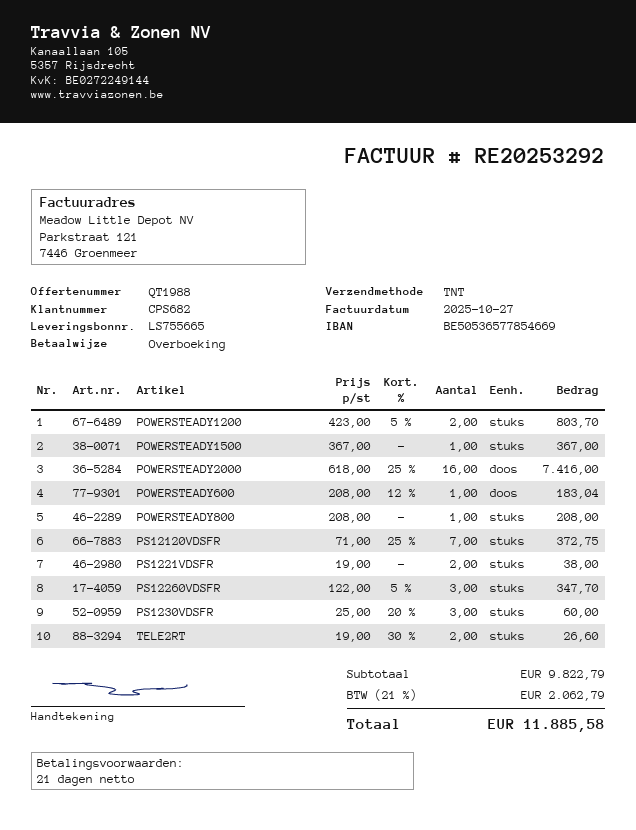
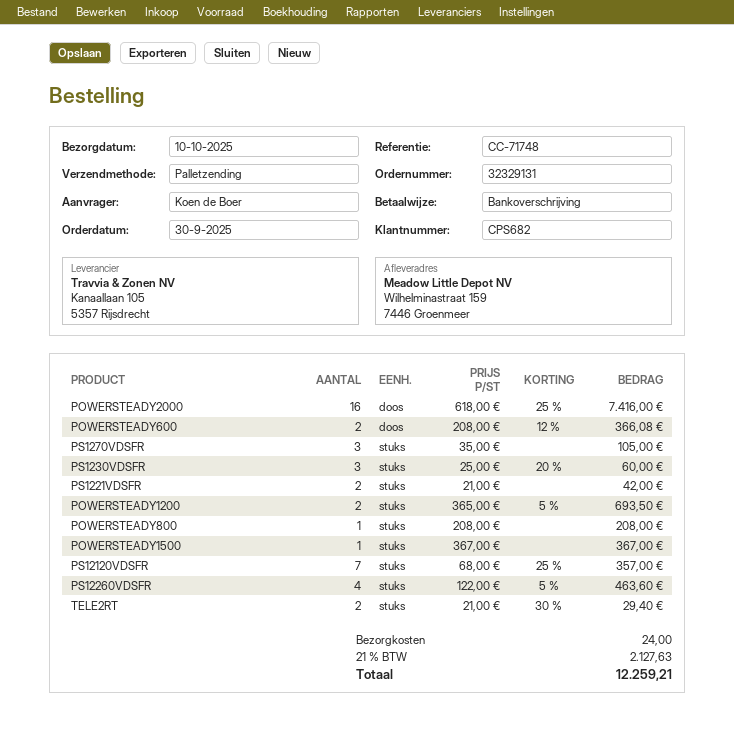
shipping method: TNT -> pallet freight
POWERSTEADY1200: 2 x 423.00 - 5% = 803.70 -> 2 x 365.00 - 5% = 693.50
POWERSTEADY600: 1 x 208.00 - 12% = 183.04 -> 2 x 208.00 - 12% = 366.08
PS12120VDSFR: 7 x 71.00 - 25% = 372.75 -> 7 x 68.00 - 25% = 357.00
PS1221VDSFR: 2 x 19.00 = 38.00 -> 2 x 21.00 = 42.00
PS12260VDSFR: 3 x 122.00 - 5% = 347.70 -> 4 x 122.00 - 5% = 463.60
TELE2RT: 2 x 19.00 - 30% = 26.60 -> 2 x 21.00 - 30% = 29.40
PS1270VDSFR: none -> 3 x 35.00 = 105.00
shipping: none -> 24.00
tax: 21% = 2062.79 -> 21% = 2127.63
total: 11885.58 -> 12259.21

